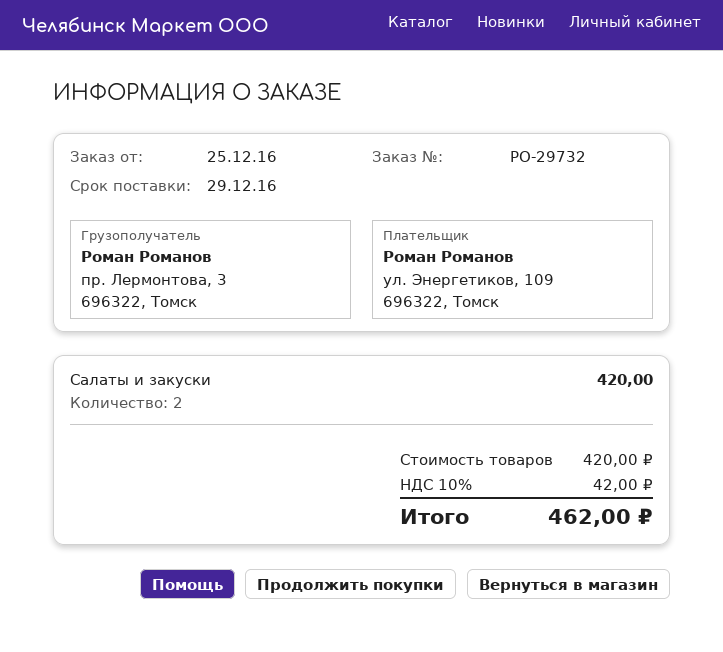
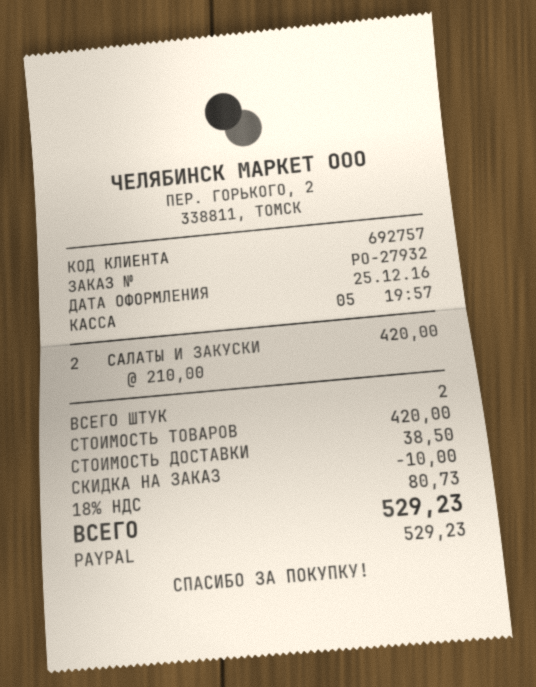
order number: PO-29732 -> PO-27932
discount: none -> 10.00
shipping: none -> 38.50
tax: 10% = 42.00 -> 18% = 80.73
total: 462.00 -> 529.23

